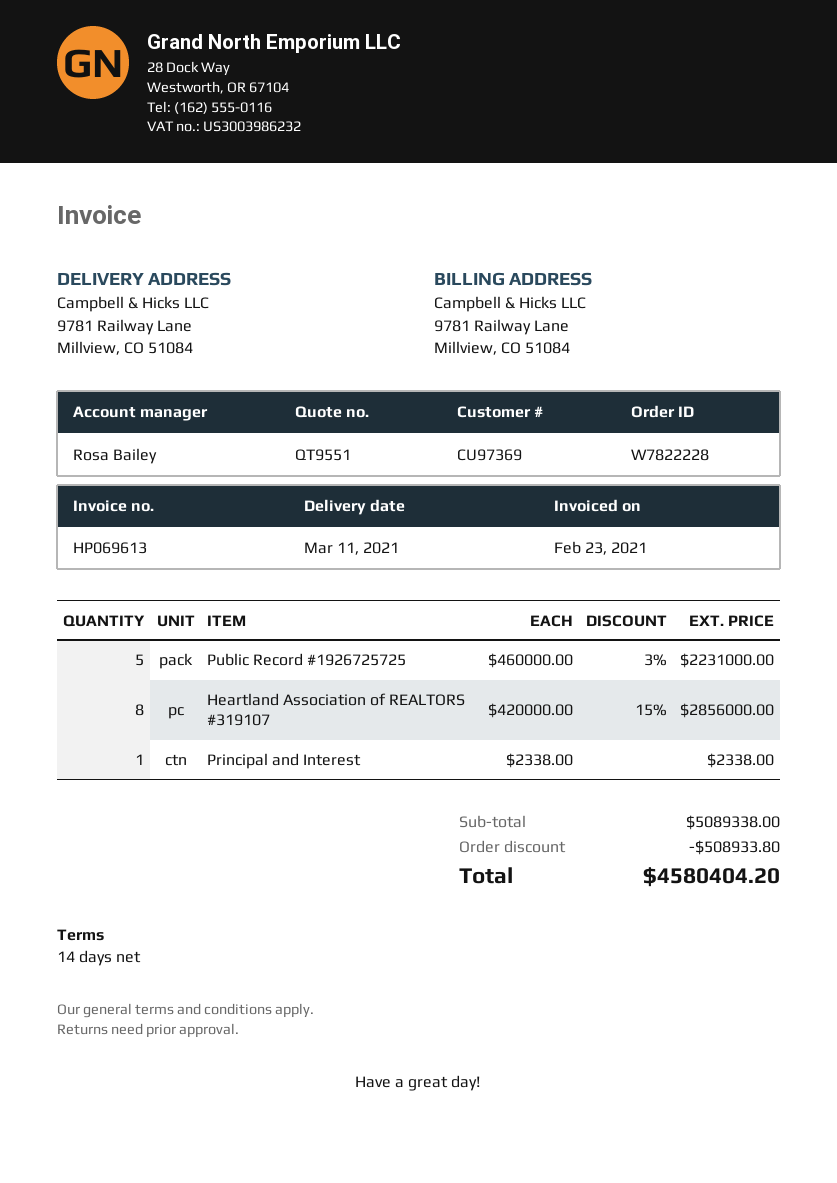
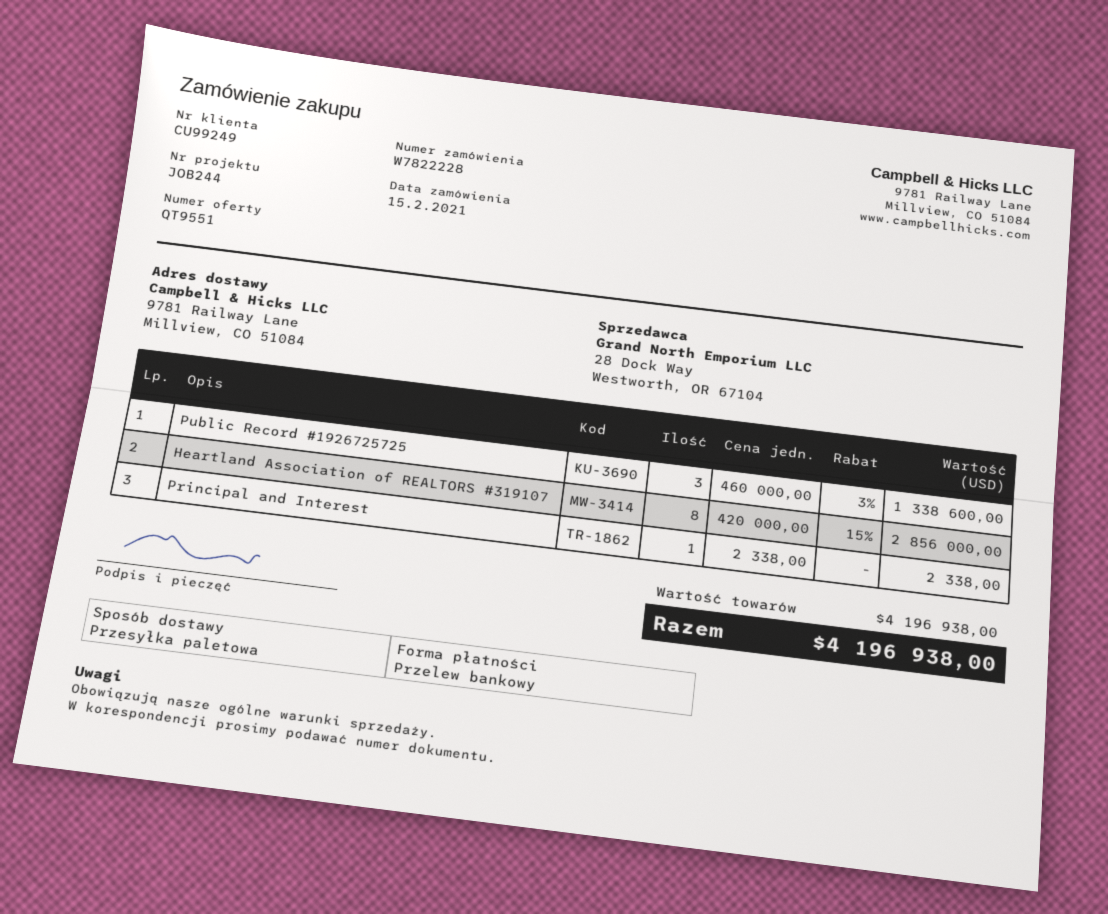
customer number: CU97369 -> CU99249
Public Record #1926725725: 5 x 460000.00 - 3% = 2231000.00 -> 3 x 460000.00 - 3% = 1338600.00
subtotal: 5089338.00 -> 4196938.00
discount: 508933.80 -> none
total: 4580404.20 -> 4196938.00

